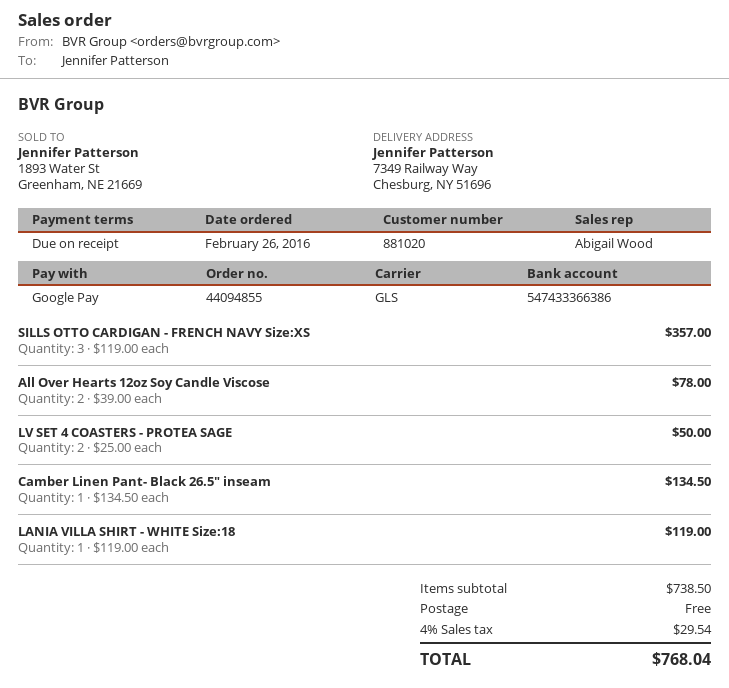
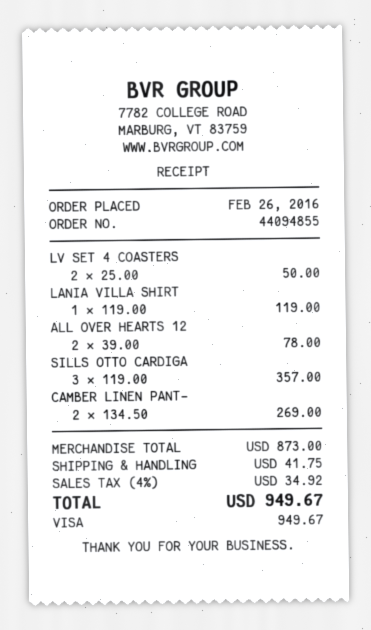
payment method: Google Pay -> Visa
Camber Linen Pant- Black 26.5" inseam: 1 x 134.50 = 134.50 -> 2 x 134.50 = 269.00
subtotal: 738.50 -> 873.00
shipping: 0.00 -> 41.75
tax: 4% = 29.54 -> 4% = 34.92
total: 768.04 -> 949.67

